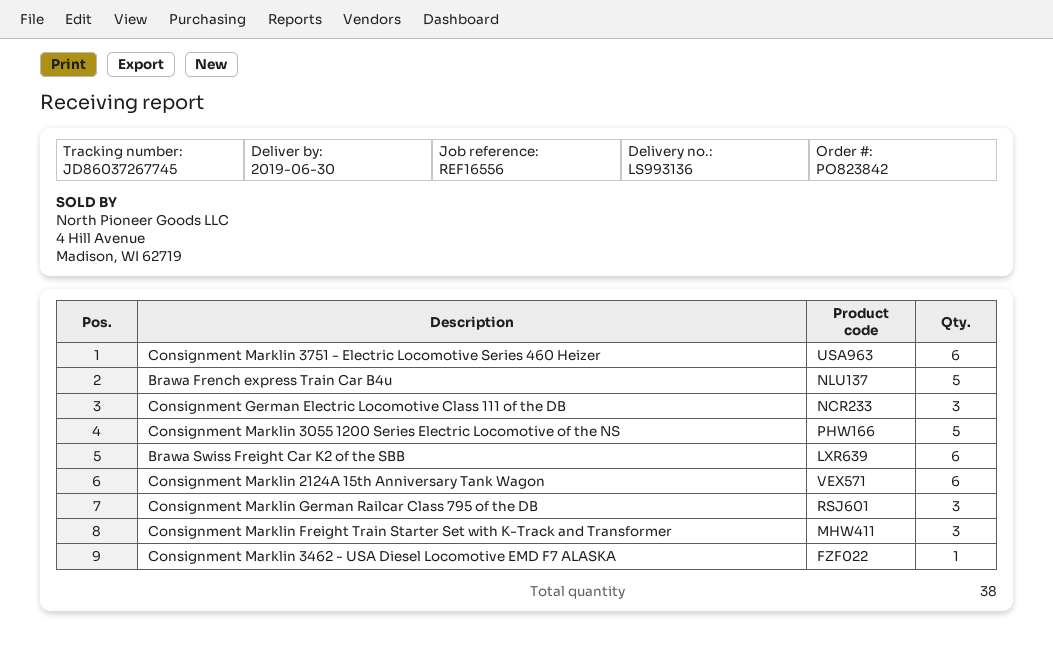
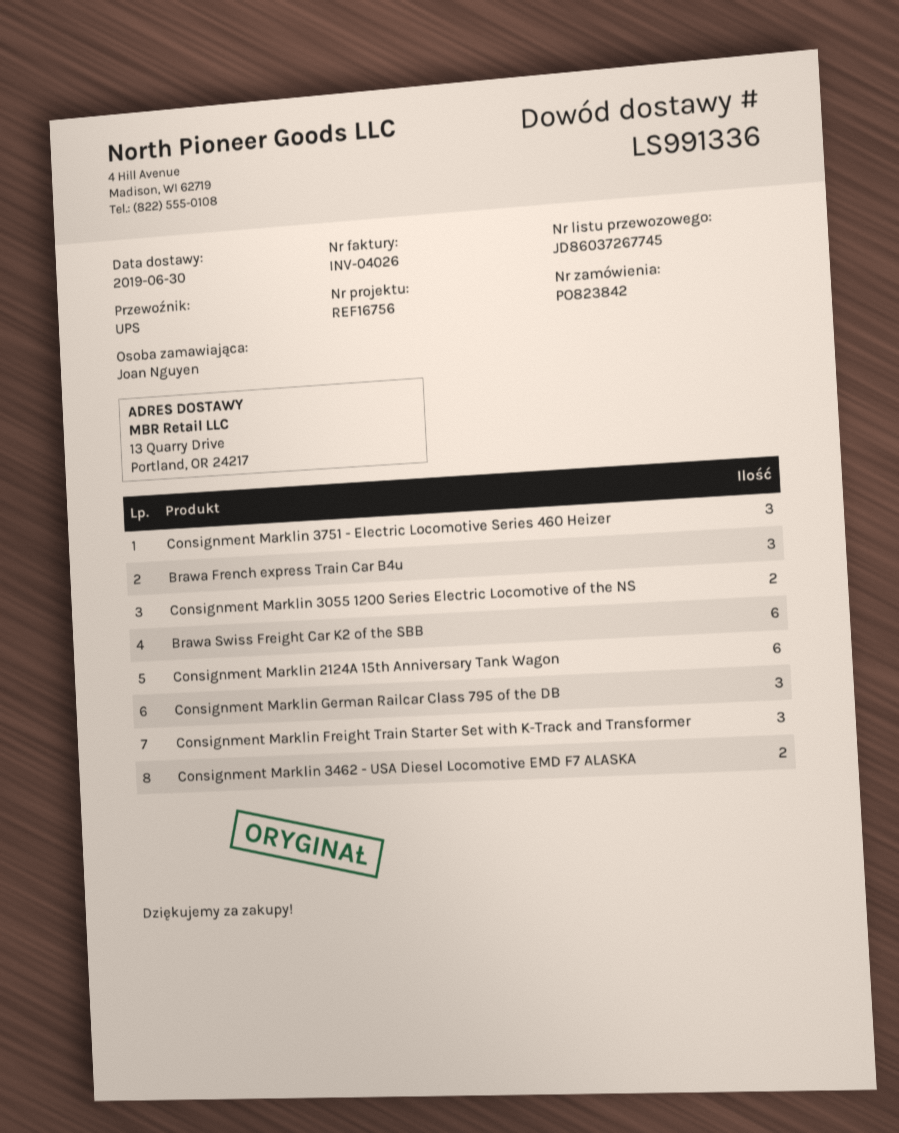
delivery note number: LS993136 -> LS991336
reference: REF16556 -> REF16756
Consignment Marklin 3751 - Electric Locomotive Series 460 Heizer: 6 -> 3
Brawa French express Train Car B4u: 5 -> 3
Consignment German Electric Locomotive Class 111 of the DB: 3 -> none
Consignment Marklin 3055 1200 Series Electric Locomotive of the NS: 5 -> 2
Consignment Marklin 3462 - USA Diesel Locomotive EMD F7 ALASKA: 1 -> 2

